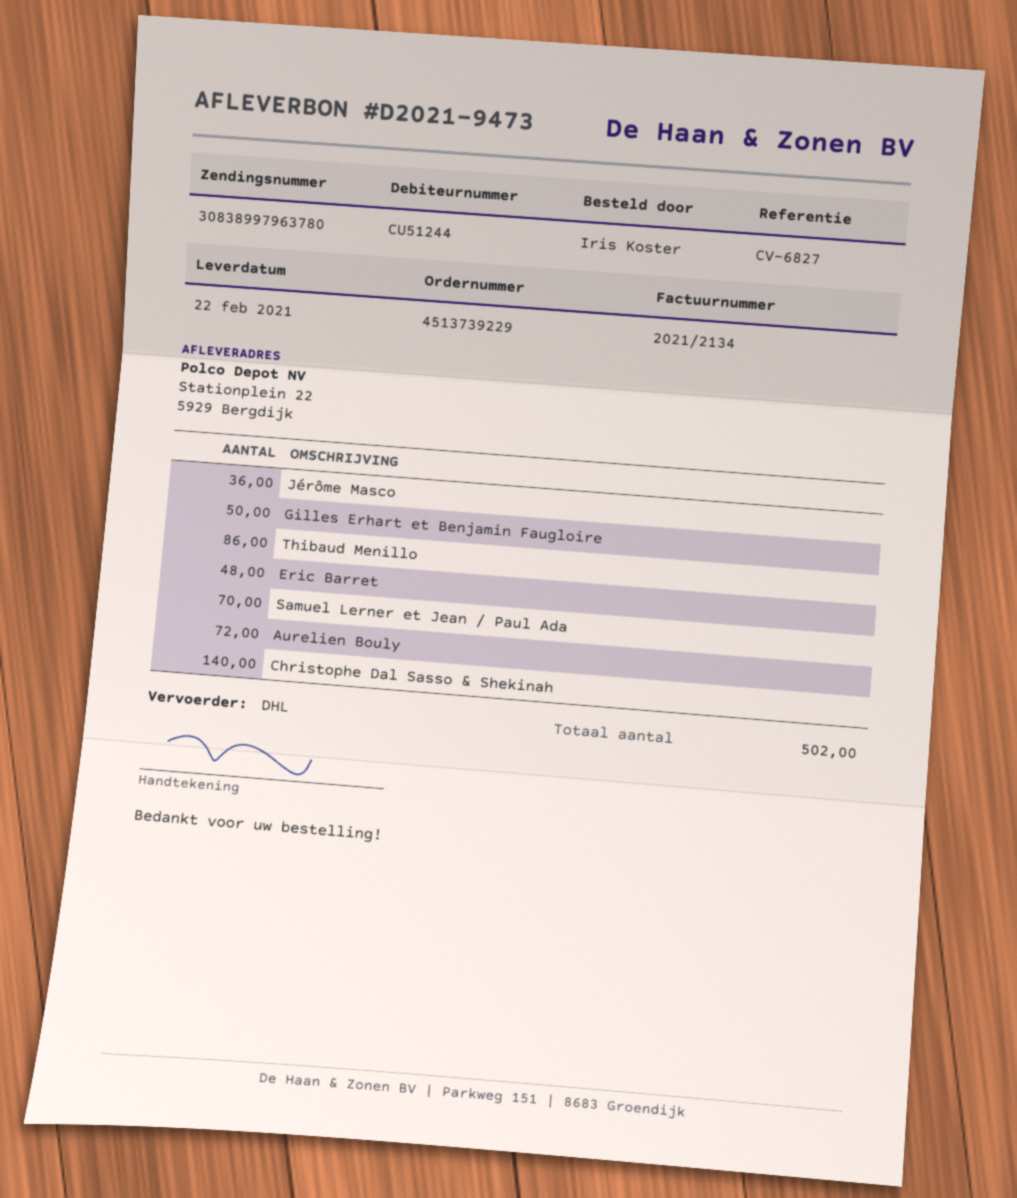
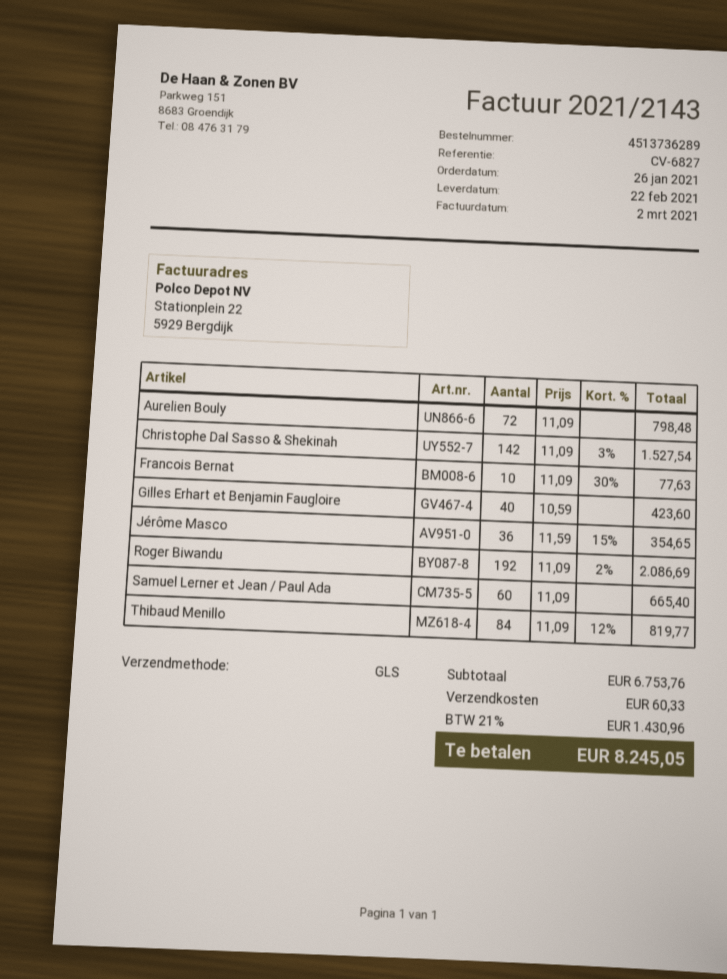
order number: 4513739229 -> 4513736289
invoice number: 2021/2134 -> 2021/2143
shipping method: DHL -> GLS
Gilles Erhart et Benjamin Faugloire: 50 -> 40
Thibaud Menillo: 86 -> 84
Eric Barret: 48 -> none
Samuel Lerner et Jean / Paul Ada: 70 -> 60
Christophe Dal Sasso & Shekinah: 140 -> 142
Francois Bernat: none -> 10
Roger Biwandu: none -> 192

